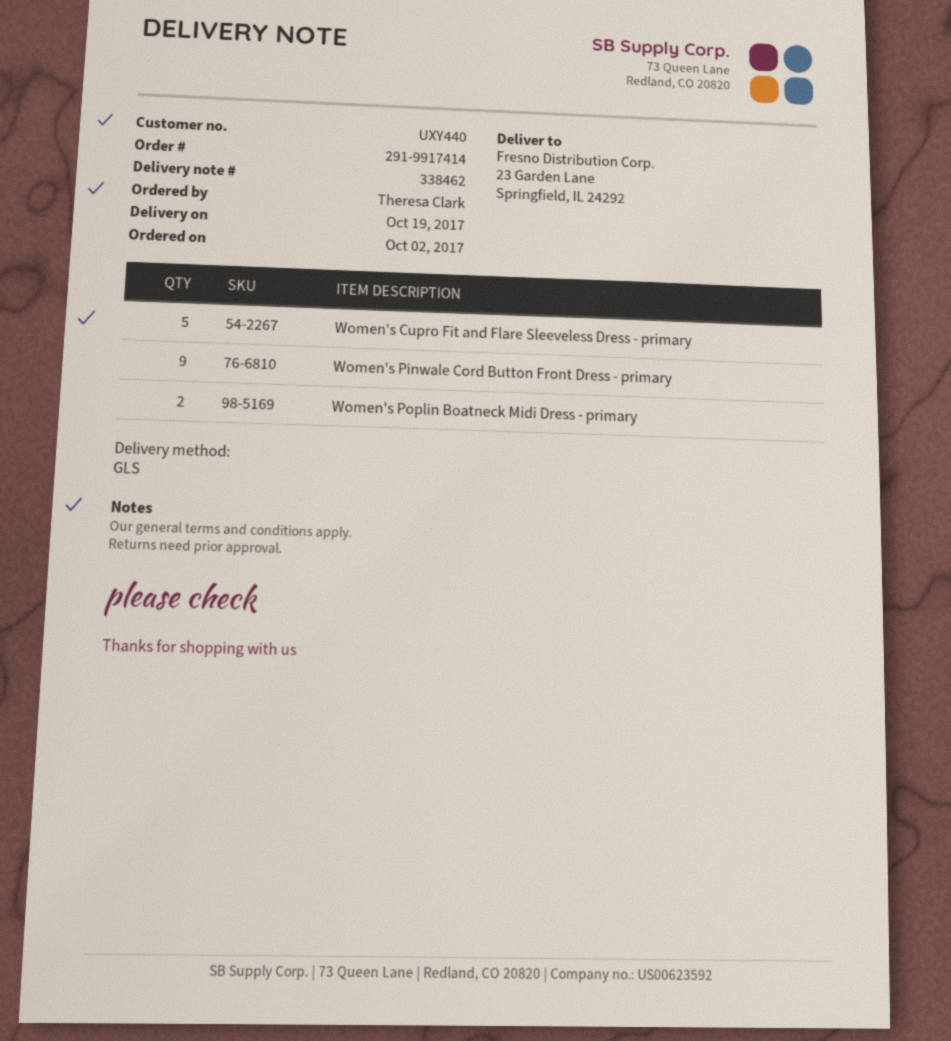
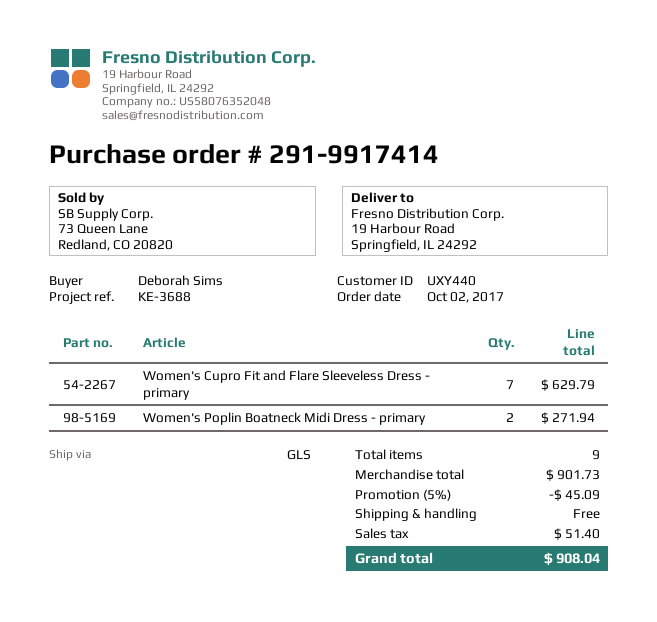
ordered by: Theresa Clark -> Deborah Sims
ship to: 23 Garden Lane, Springfield, IL 24292 -> 19 Harbour Road, Springfield, IL 24292
Women's Cupro Fit and Flare Sleeveless Dress - primary: 5 -> 7
Women's Pinwale Cord Button Front Dress - primary: 9 -> none

